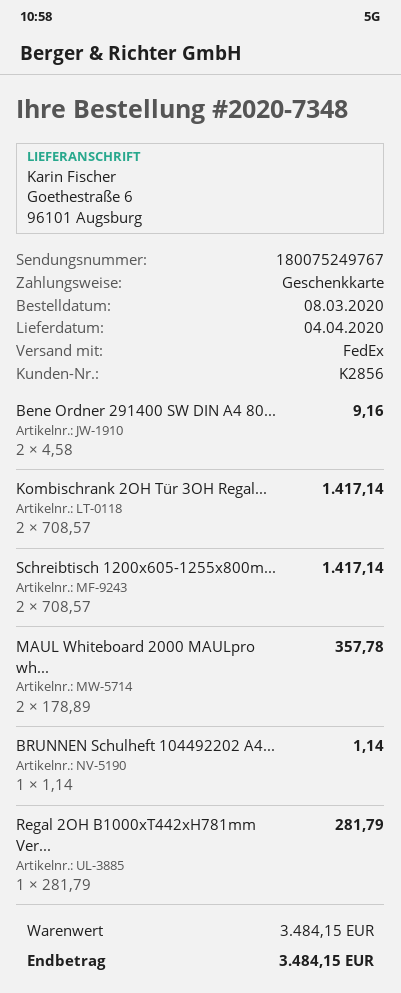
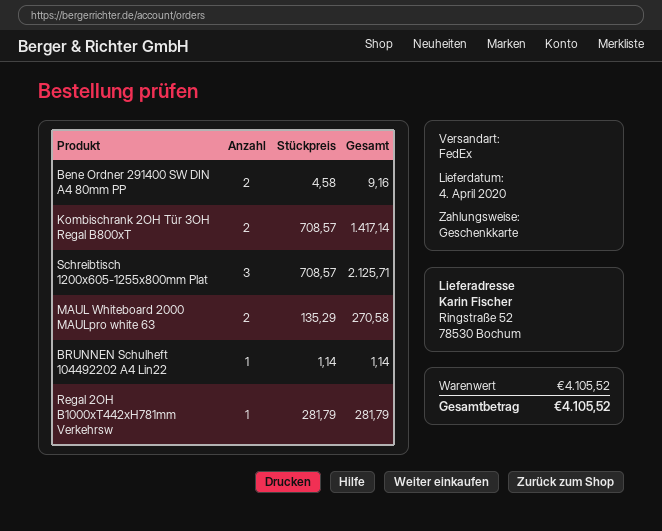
ship to: Goethestraße 6, 96101 Augsburg -> Ringstraße 52, 78530 Bochum
Schreibtisch 1200x605-1255x800m...: 2 x 708.57 = 1417.14 -> 3 x 708.57 = 2125.71
MAUL Whiteboard 2000 MAULpro wh...: 2 x 178.89 = 357.78 -> 2 x 135.29 = 270.58
subtotal: 3484.15 -> 4105.52
total: 3484.15 -> 4105.52

